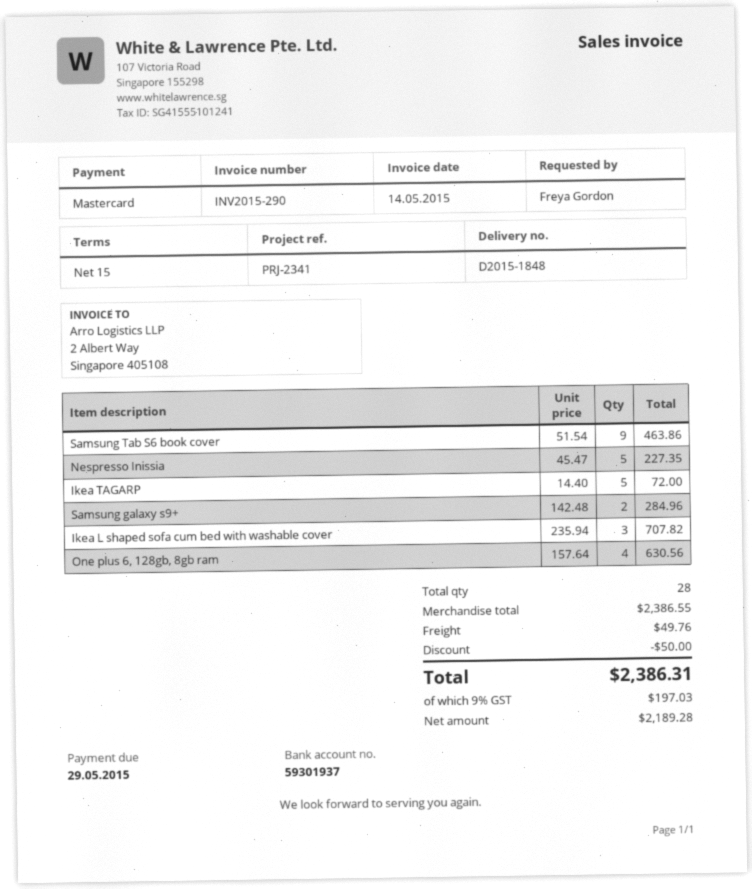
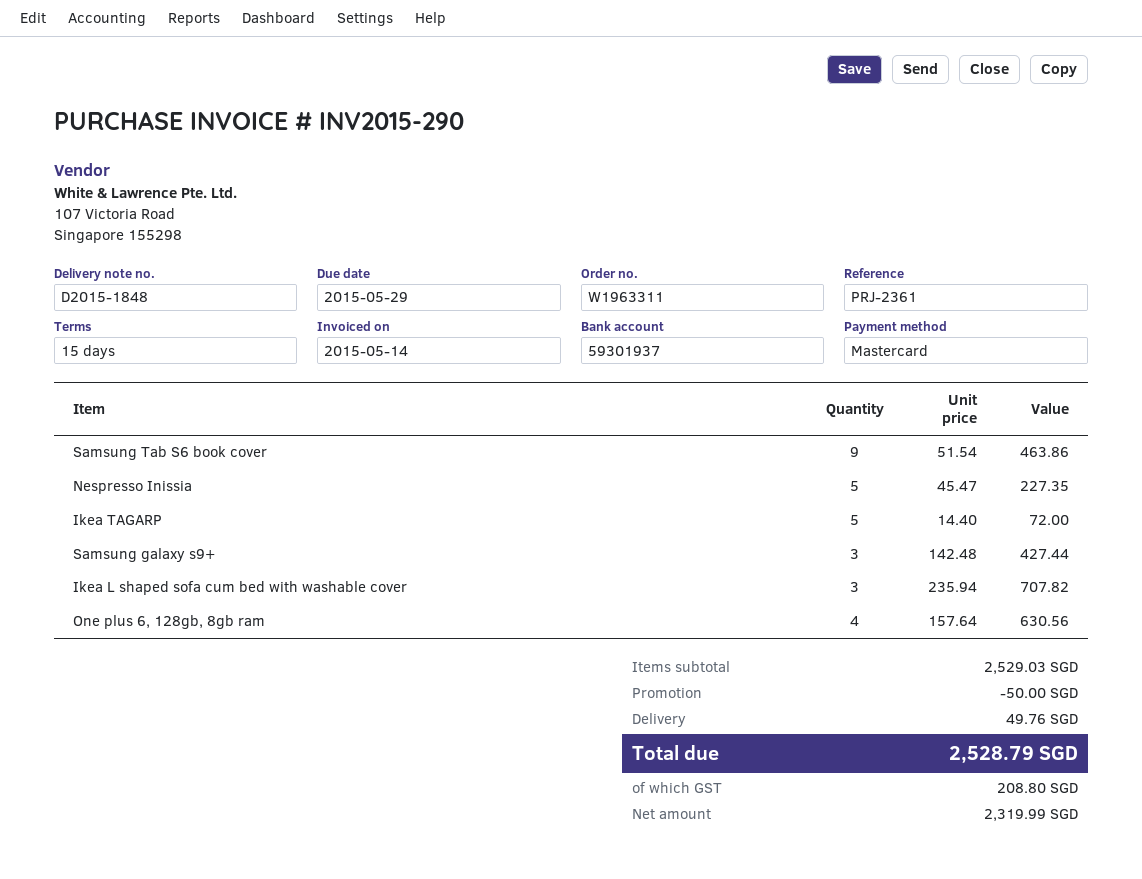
reference: PRJ-2341 -> PRJ-2361
Samsung galaxy s9+: 2 x 142.48 = 284.96 -> 3 x 142.48 = 427.44
subtotal: 2386.55 -> 2529.03
net: 2189.28 -> 2319.99
tax: 197.03 -> 208.80
total: 2386.31 -> 2528.79

